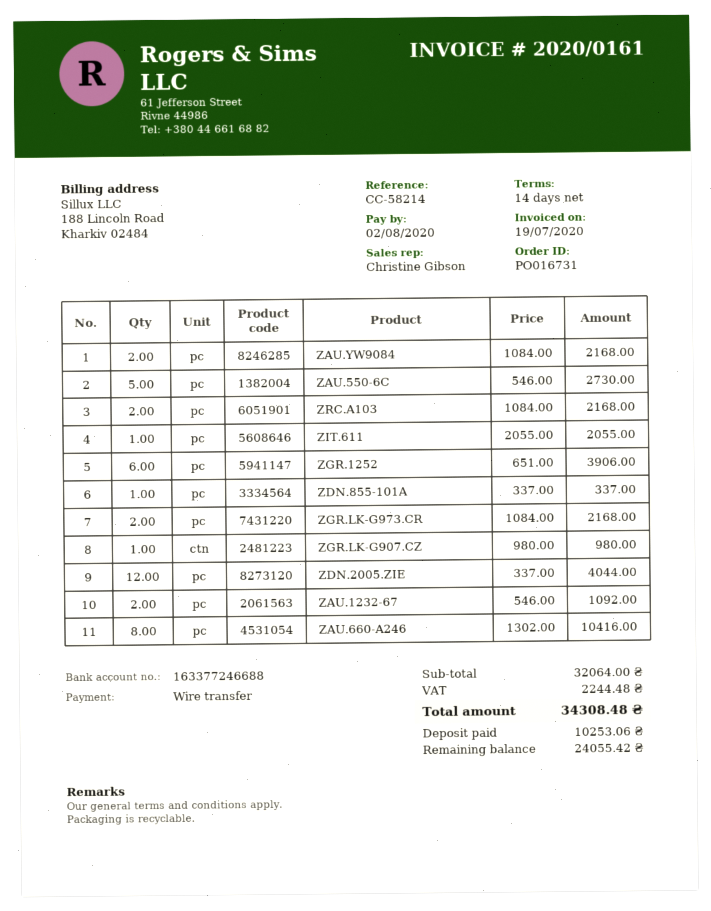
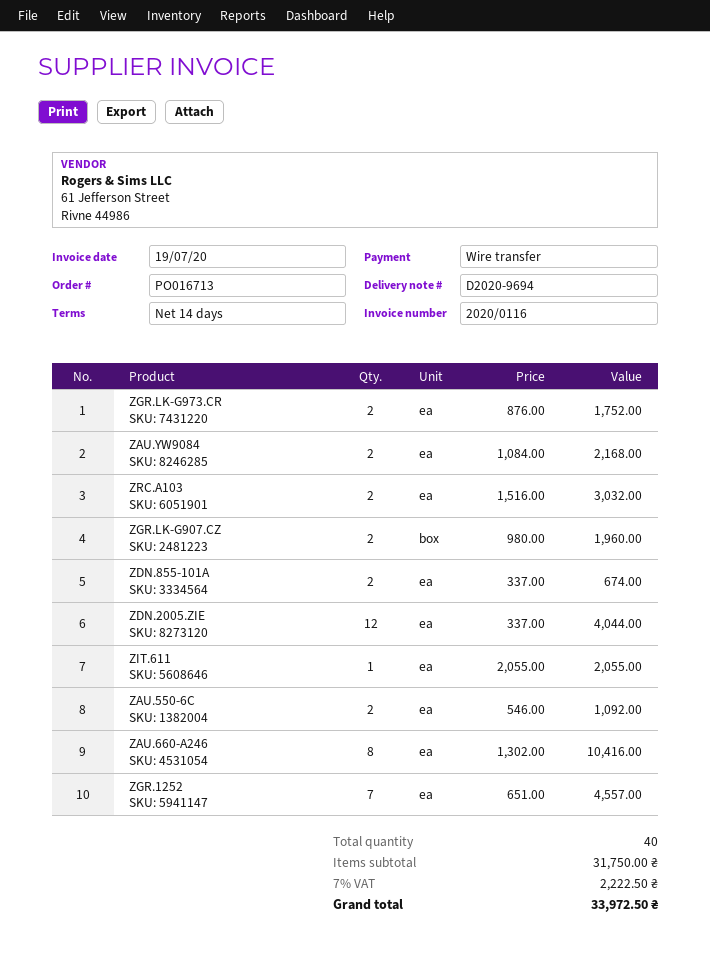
order number: PO016731 -> PO016713
invoice number: 2020/0161 -> 2020/0116
ZAU.550-6C: 5 x 546.00 = 2730.00 -> 2 x 546.00 = 1092.00
ZRC.A103: 2 x 1084.00 = 2168.00 -> 2 x 1516.00 = 3032.00
ZGR.1252: 6 x 651.00 = 3906.00 -> 7 x 651.00 = 4557.00
ZDN.855-101A: 1 x 337.00 = 337.00 -> 2 x 337.00 = 674.00
ZGR.LK-G973.CR: 2 x 1084.00 = 2168.00 -> 2 x 876.00 = 1752.00
ZGR.LK-G907.CZ: 1 x 980.00 = 980.00 -> 2 x 980.00 = 1960.00
ZAU.1232-67: 2 x 546.00 = 1092.00 -> none
subtotal: 32064.00 -> 31750.00
tax: 2244.48 -> 2222.50
total: 34308.48 -> 33972.50

